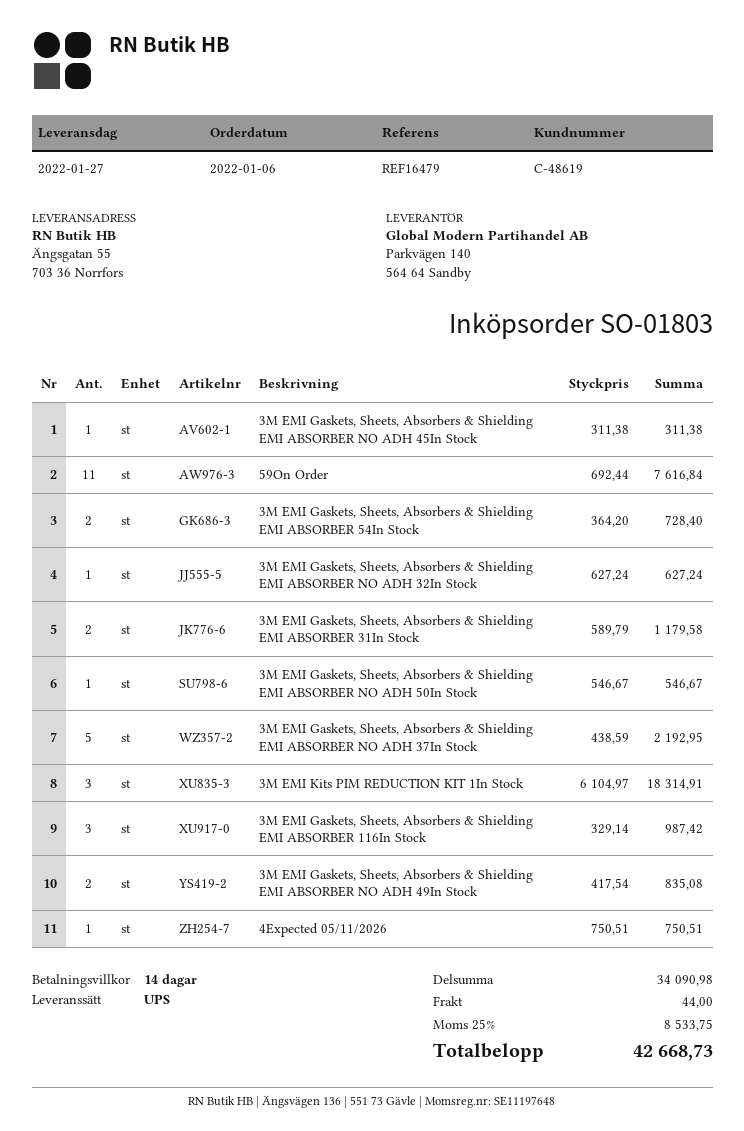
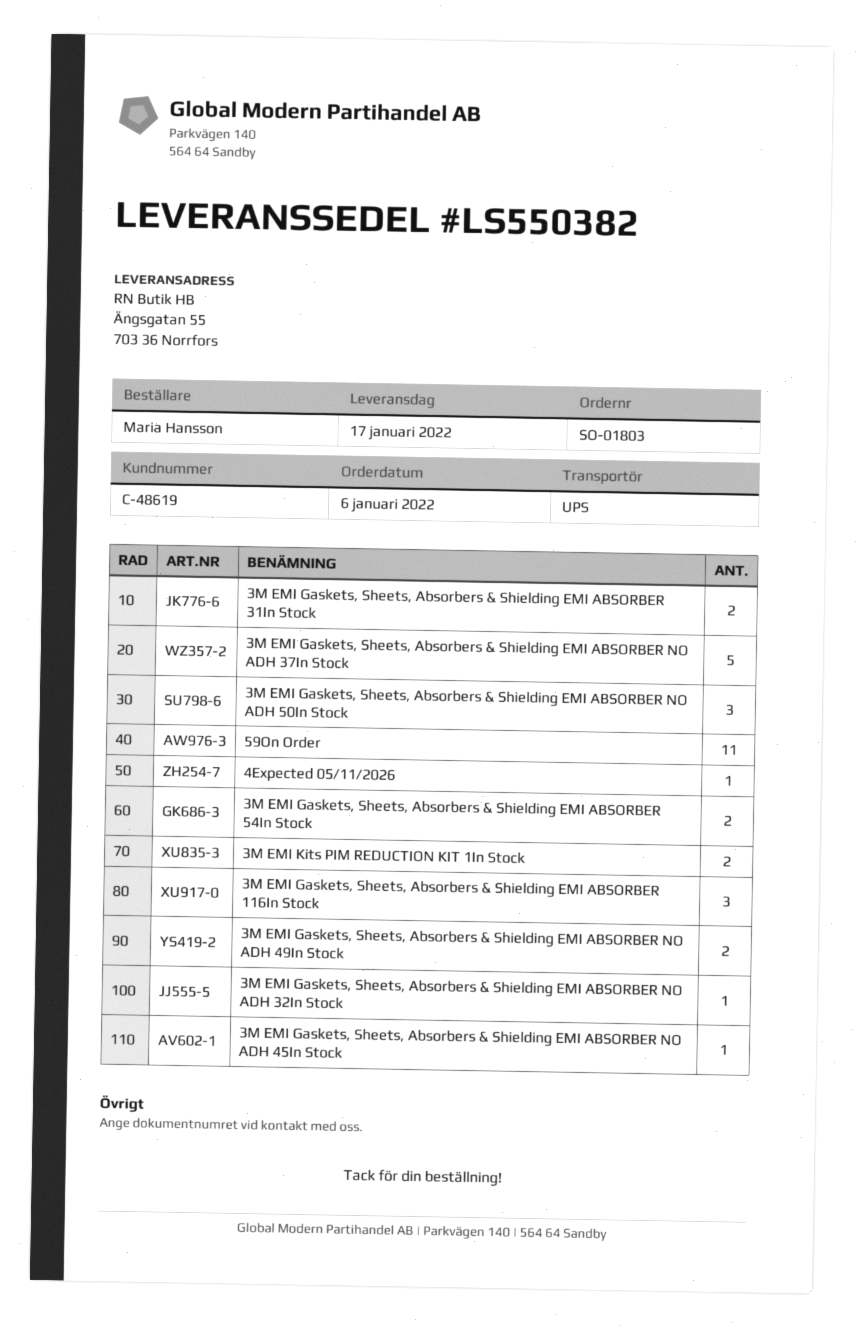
delivery date: 2022-01-27 -> 2022-01-17
3M EMI Gaskets, Sheets, Absorbers & Shielding EMI ABSORBER NO ADH 50In Stock: 1 -> 3
3M EMI Kits PIM REDUCTION KIT 1In Stock: 3 -> 2

